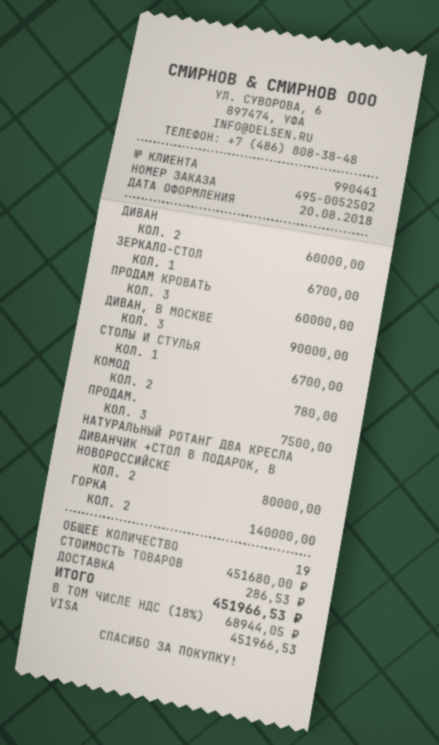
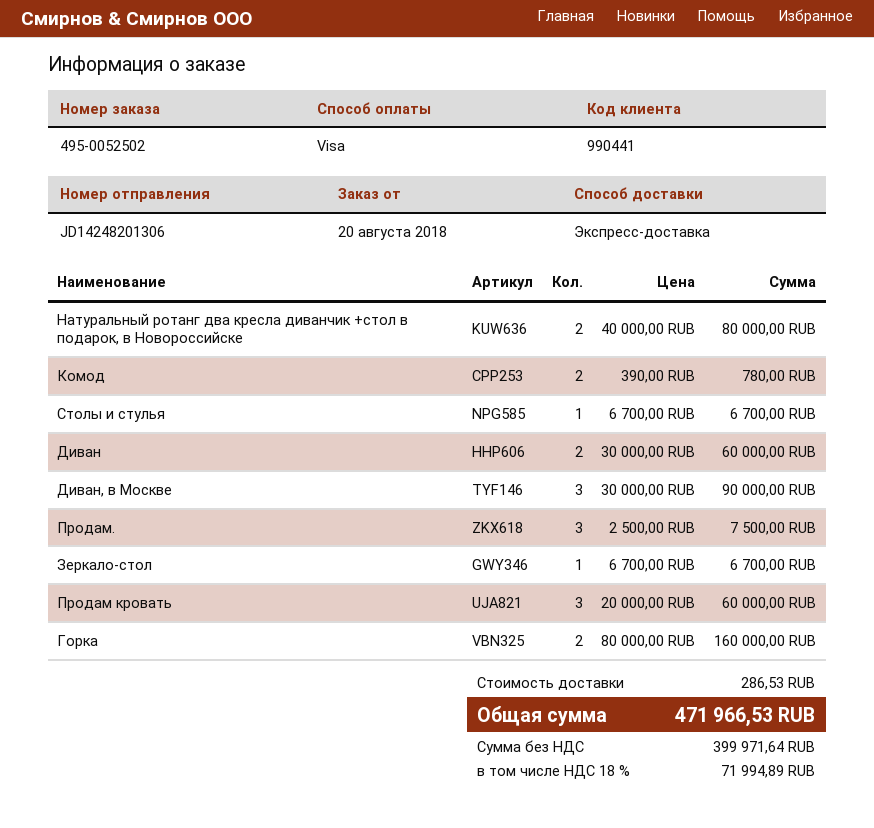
ГОРКА: 2 for 140000.00 -> 2 for 160000.00
tax: 18% = 68944.05 -> 18% = 71994.89
total: 451966.53 -> 471966.53

